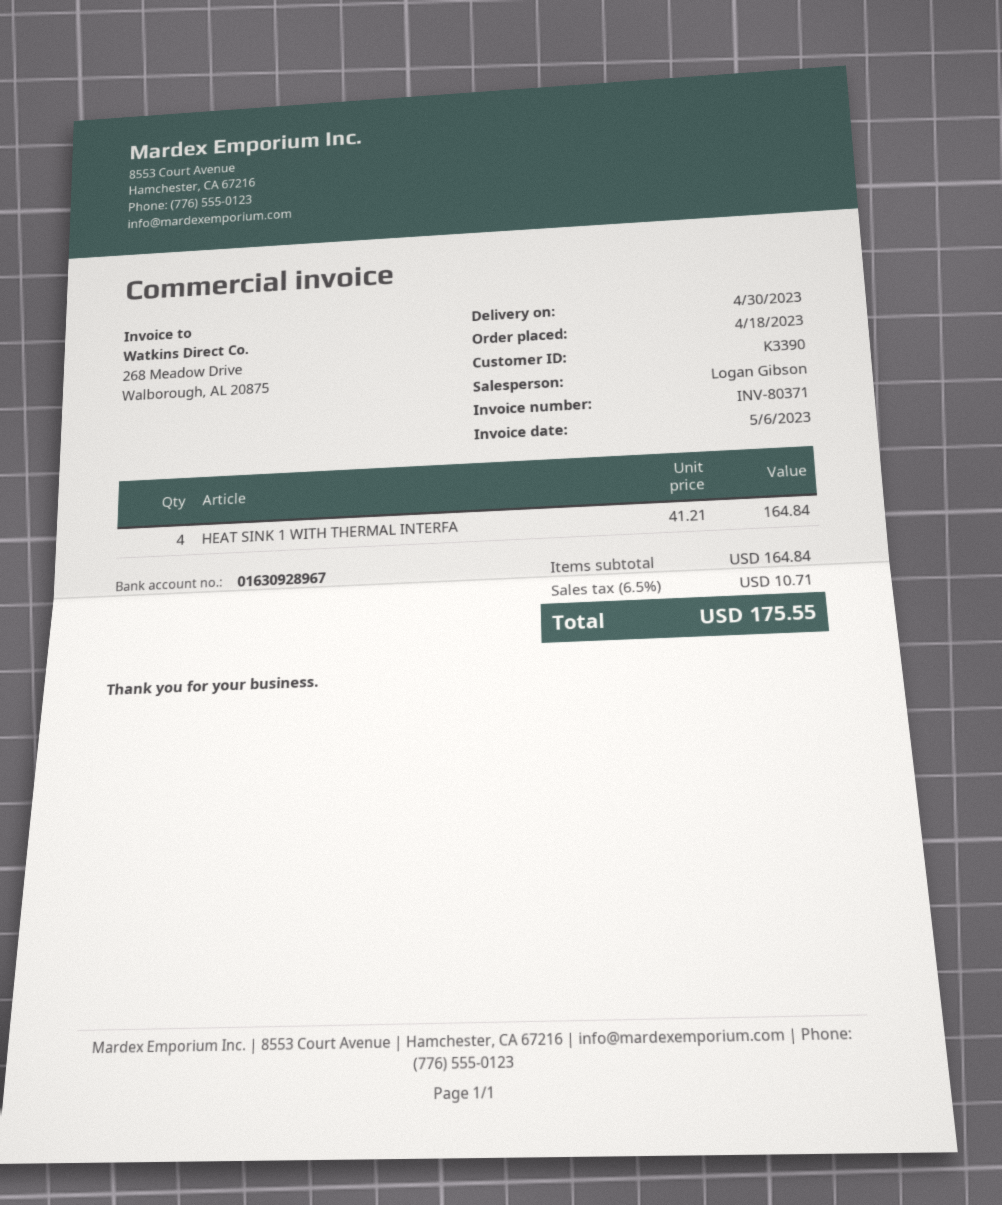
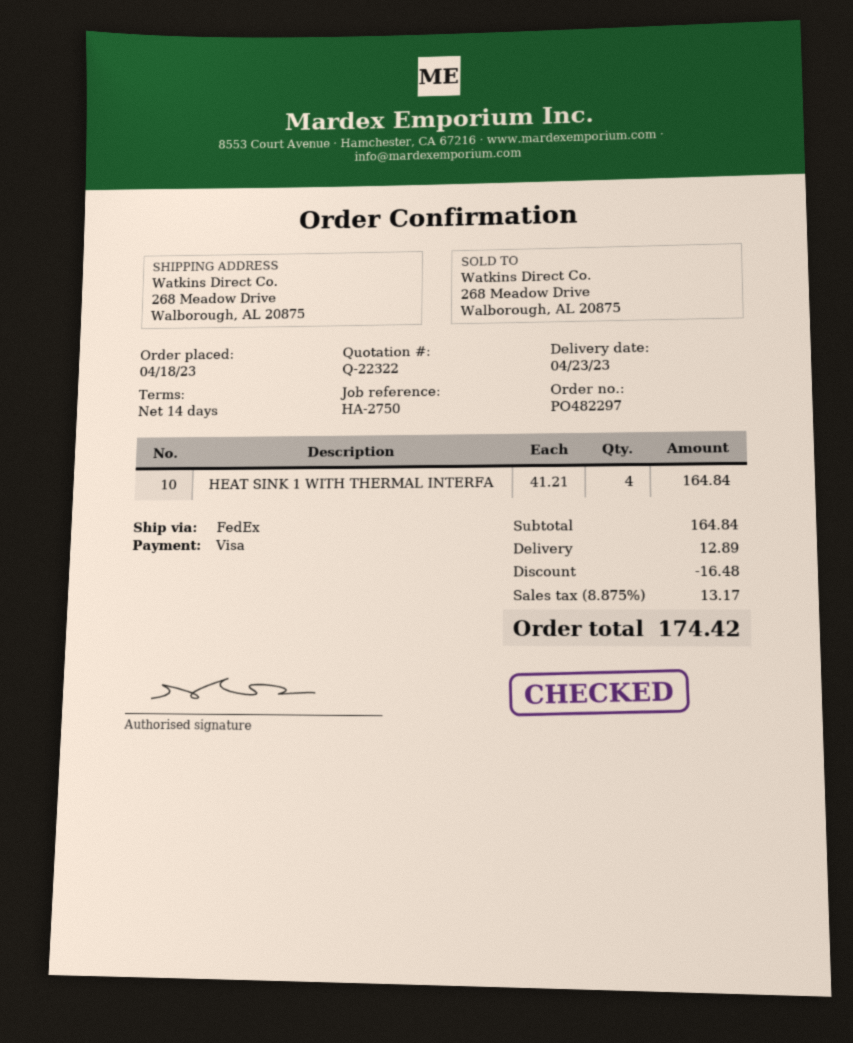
delivery date: 2023-04-30 -> 2023-04-23
discount: none -> 16.48
shipping: none -> 12.89
tax: 6.5% = 10.71 -> 8.875% = 13.17
total: 175.55 -> 174.42

